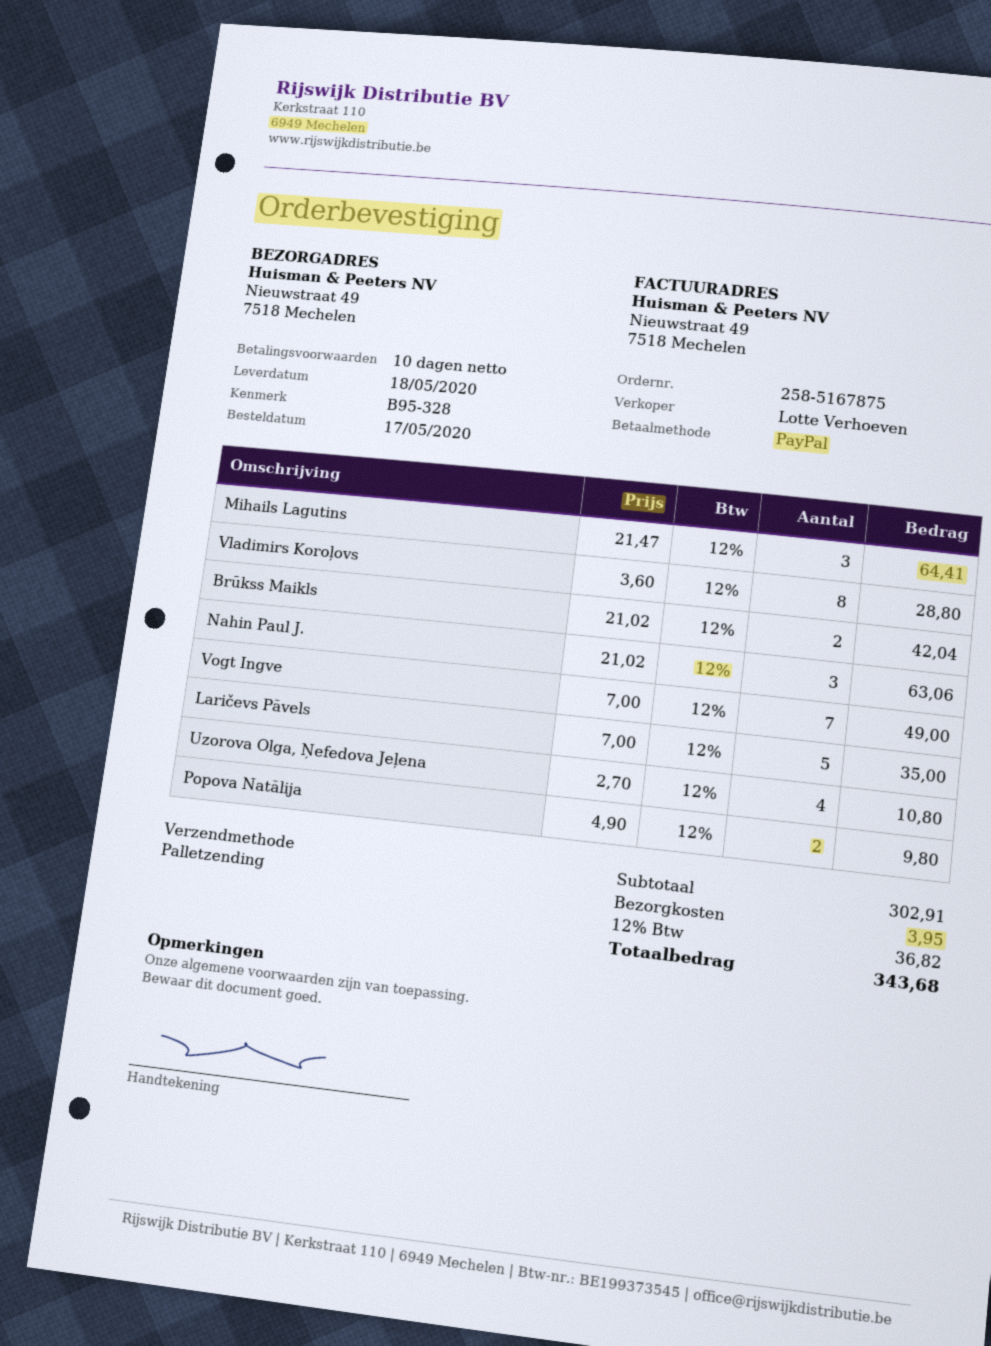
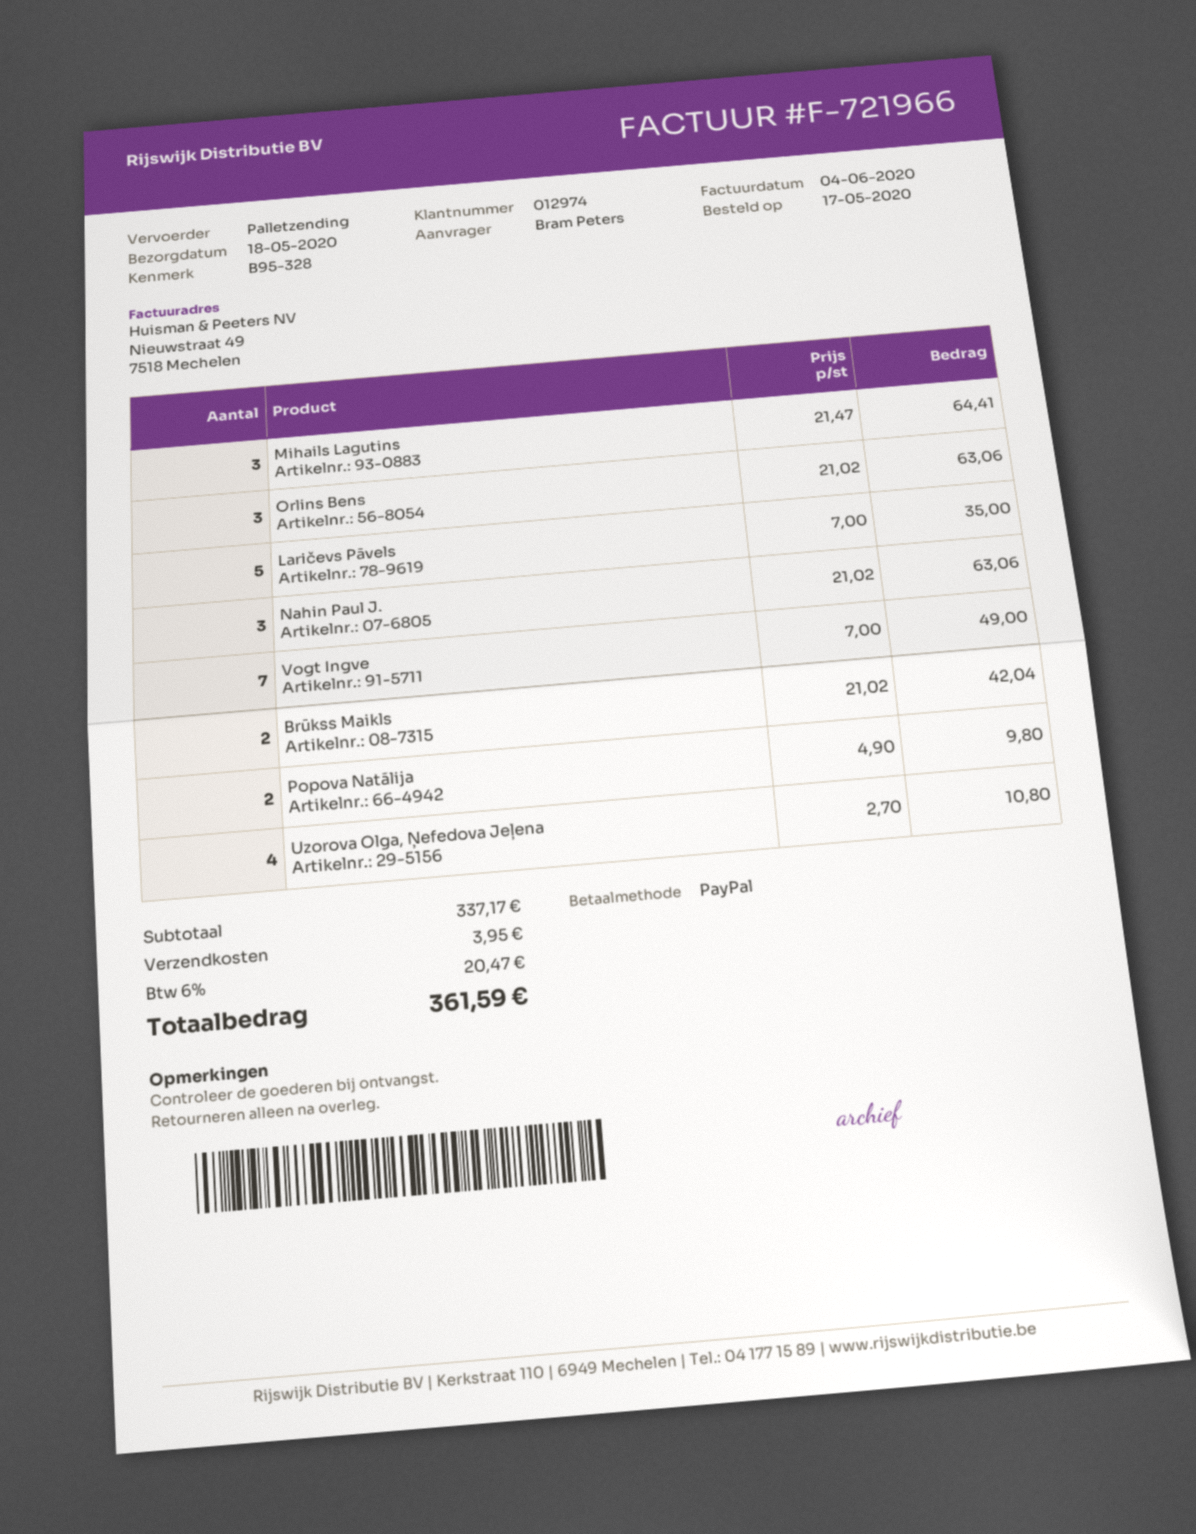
Vladimirs Koroļovs: 8 x 3.60 = 28.80 -> none
Orlins Bens: none -> 3 x 21.02 = 63.06
subtotal: 302.91 -> 337.17
tax: 12% = 36.82 -> 6% = 20.47
total: 343.68 -> 361.59

